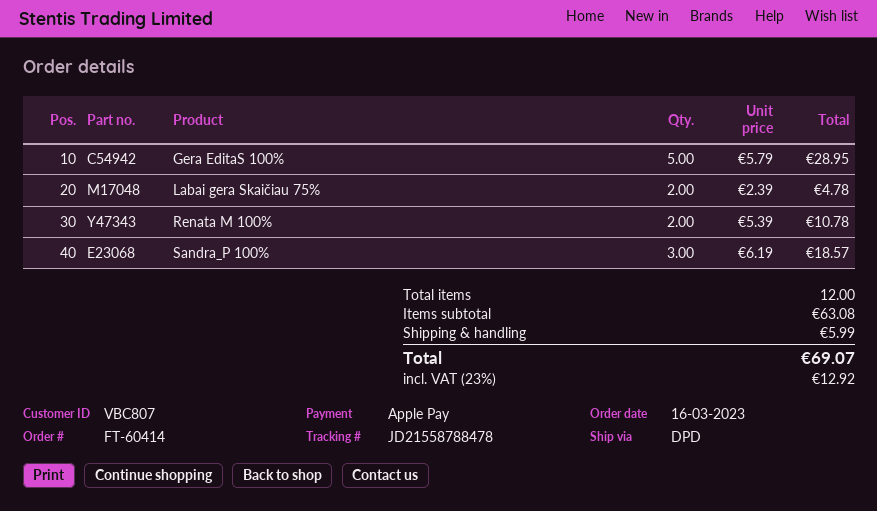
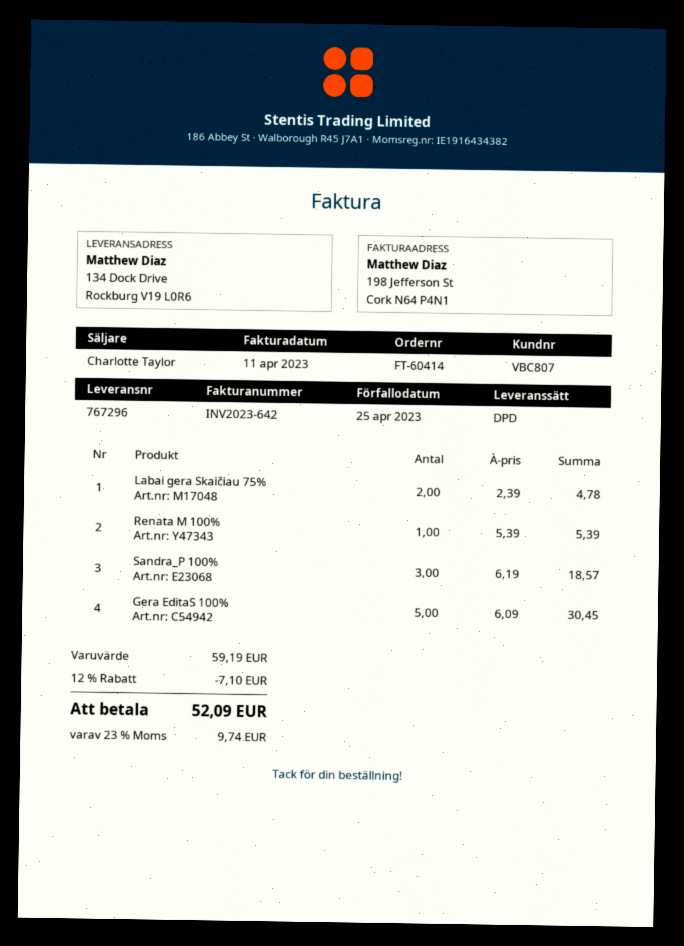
Gera EditaS 100%: 5 x 5.79 = 28.95 -> 5 x 6.09 = 30.45
Renata M 100%: 2 x 5.39 = 10.78 -> 1 x 5.39 = 5.39
subtotal: 63.08 -> 59.19
discount: none -> 12% = 7.10
shipping: 5.99 -> none
tax: 23% = 12.92 -> 23% = 9.74
total: 69.07 -> 52.09

